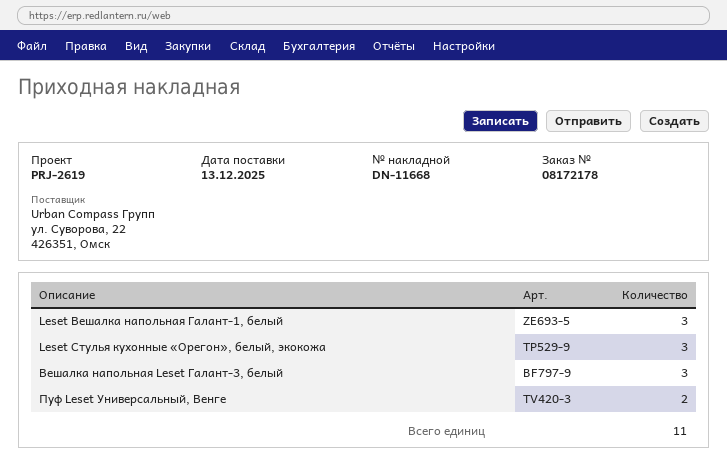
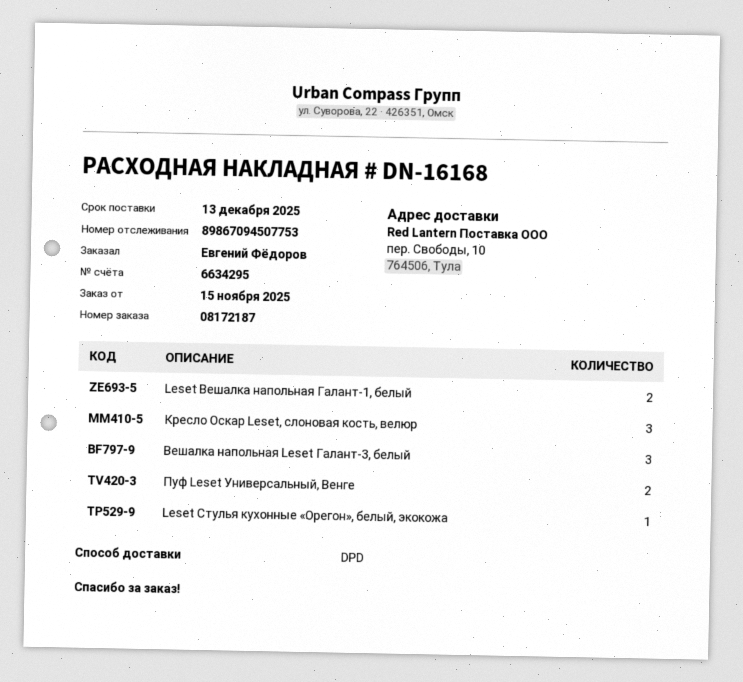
order number: 08172178 -> 08172187
delivery note number: DN-11668 -> DN-16168
Leset Вешалка напольная Галант-1, белый: 3 -> 2
Leset Стулья кухонные «Орегон», белый, экокожа: 3 -> 1
Кресло Оскар Leset, слоновая кость, велюр: none -> 3

